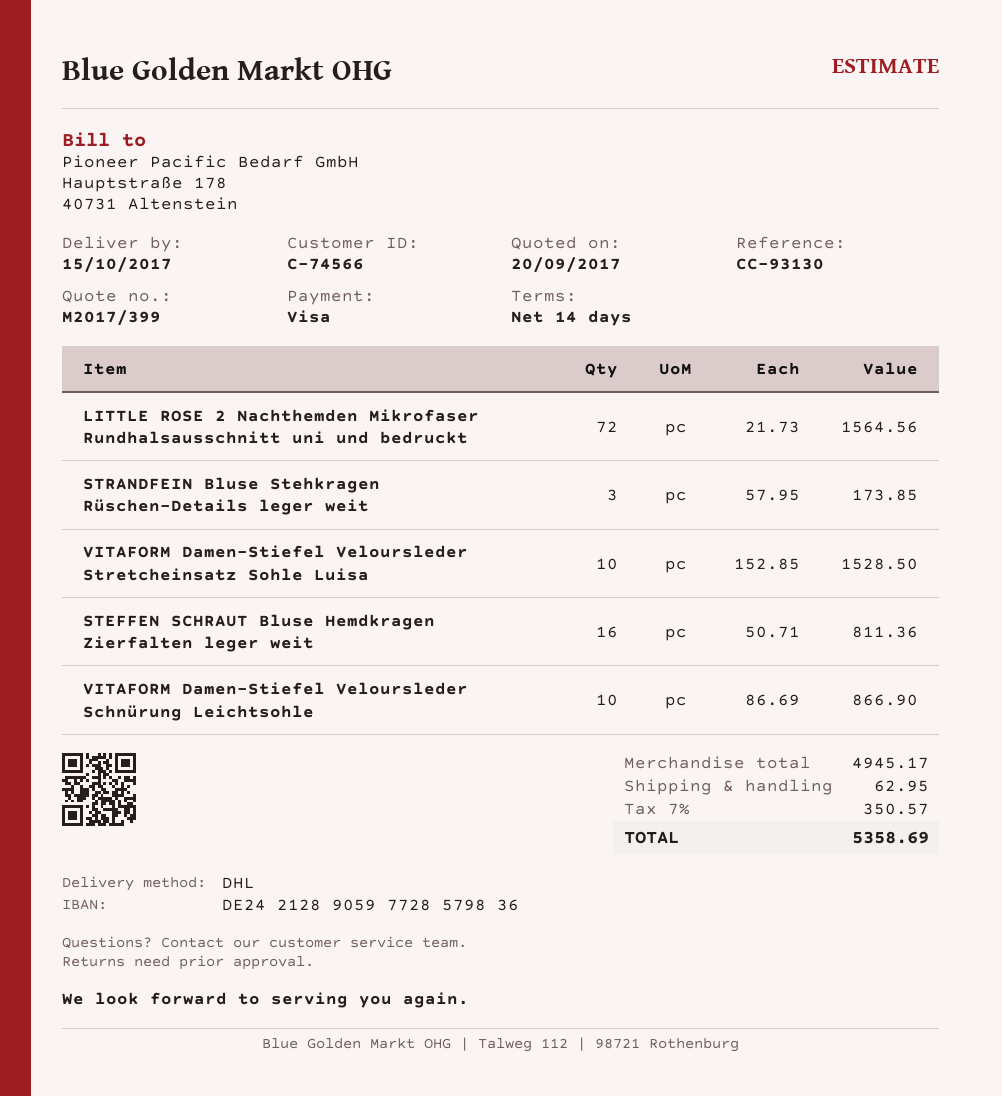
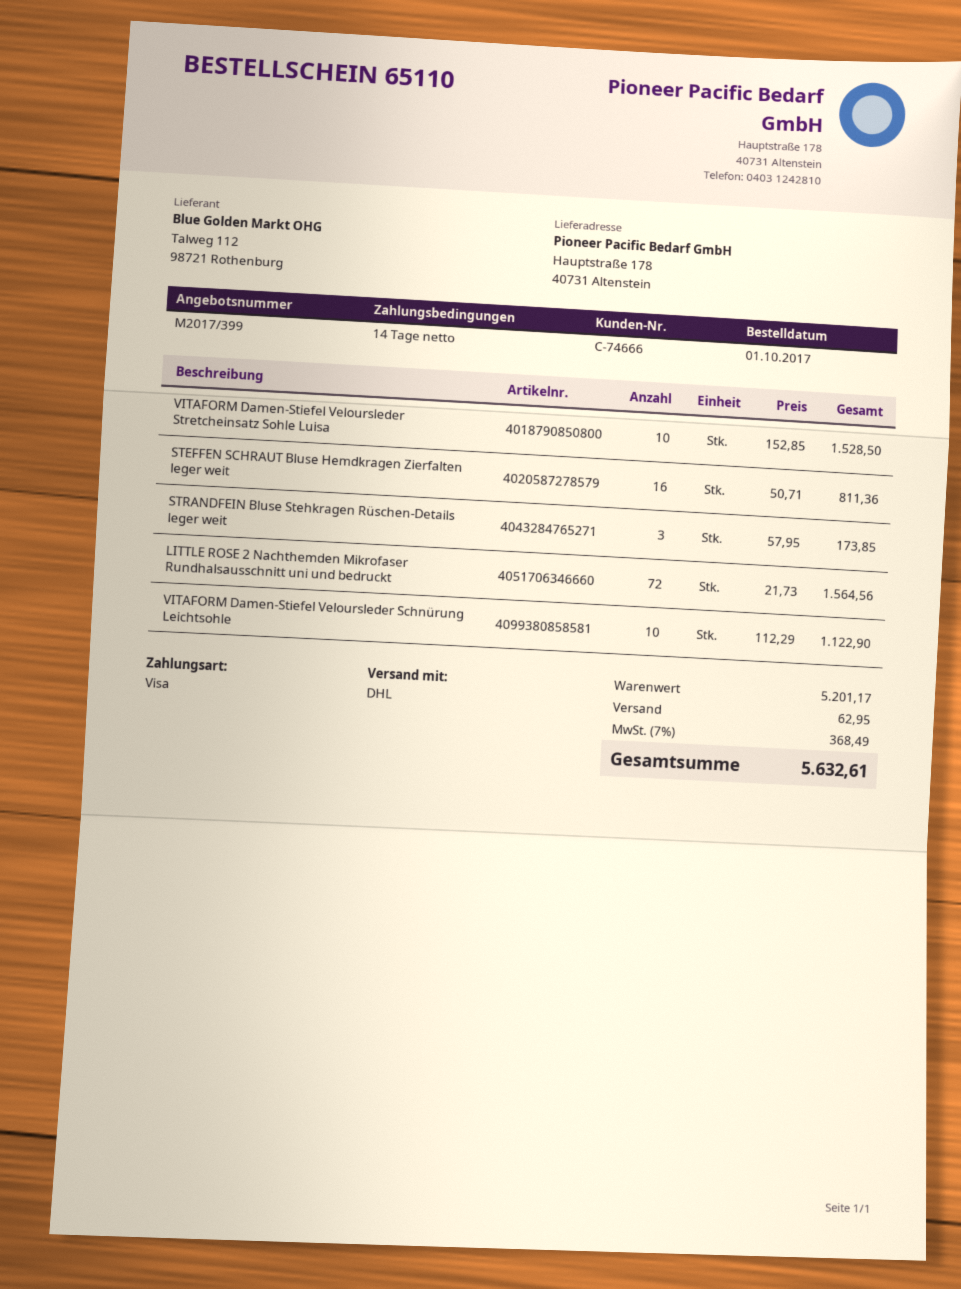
customer number: C-74566 -> C-74666
VITAFORM Damen-Stiefel Veloursleder Schnürung Leichtsohle: 10 x 86.69 = 866.90 -> 10 x 112.29 = 1122.90
subtotal: 4945.17 -> 5201.17
tax: 7% = 350.57 -> 7% = 368.49
total: 5358.69 -> 5632.61

